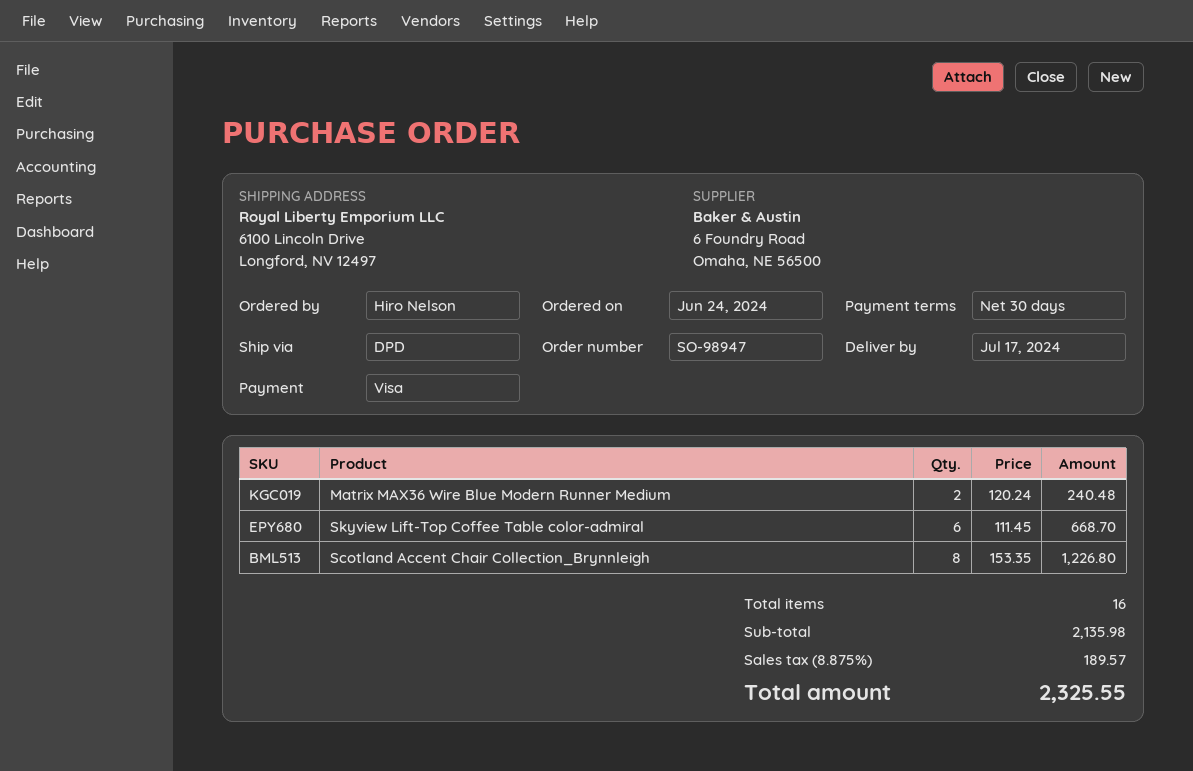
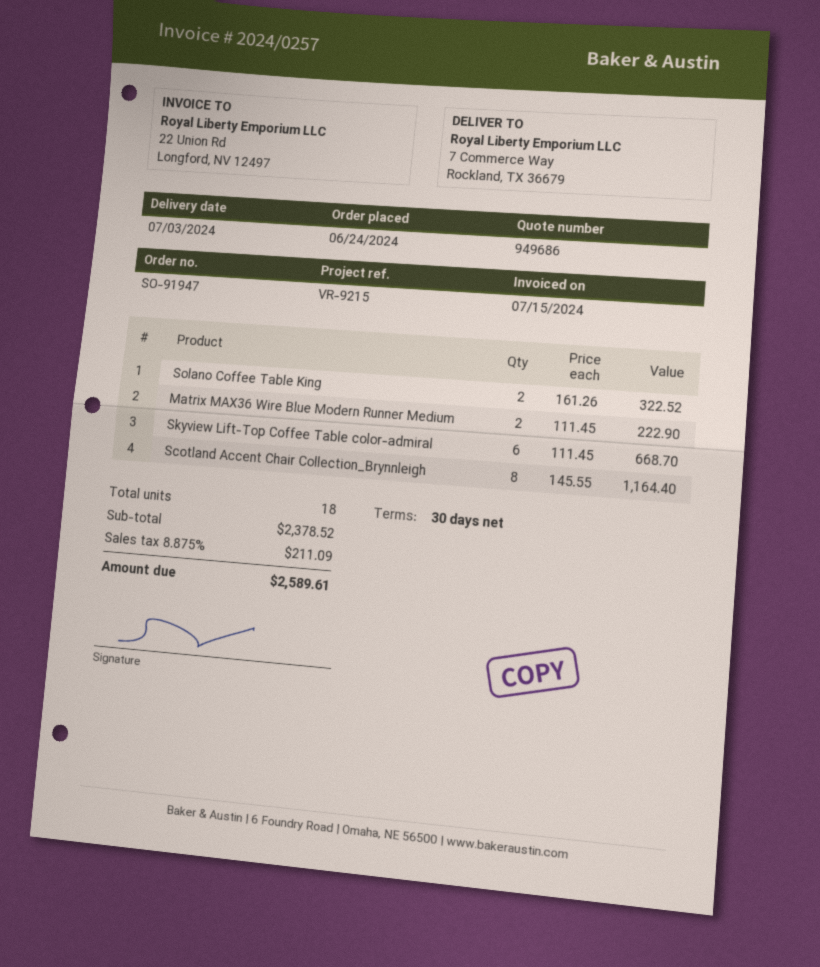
order number: SO-98947 -> SO-91947
delivery date: 2024-07-17 -> 2024-07-03
ship to: 6100 Lincoln Drive, Longford, NV 12497 -> 7 Commerce Way, Rockland, TX 36679
Matrix MAX36 Wire Blue Modern Runner Medium: 2 x 120.24 = 240.48 -> 2 x 111.45 = 222.90
Scotland Accent Chair Collection_Brynnleigh: 8 x 153.35 = 1226.80 -> 8 x 145.55 = 1164.40
Solano Coffee Table King: none -> 2 x 161.26 = 322.52
total quantity: 16 -> 18
subtotal: 2135.98 -> 2378.52
tax: 8.875% = 189.57 -> 8.875% = 211.09
total: 2325.55 -> 2589.61

